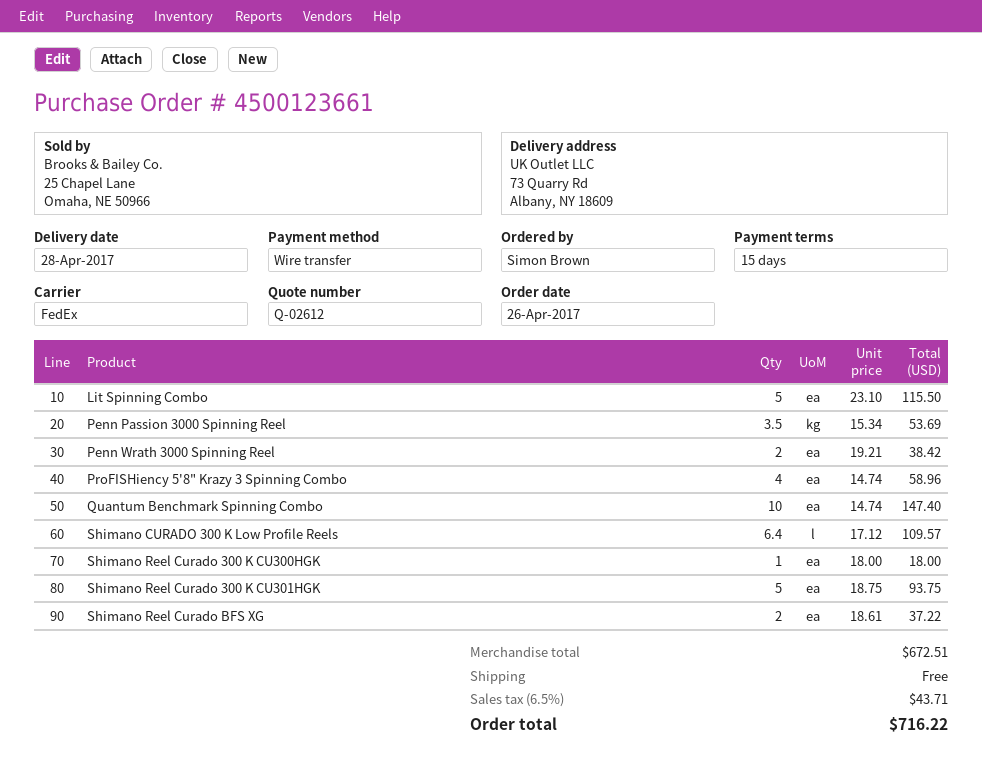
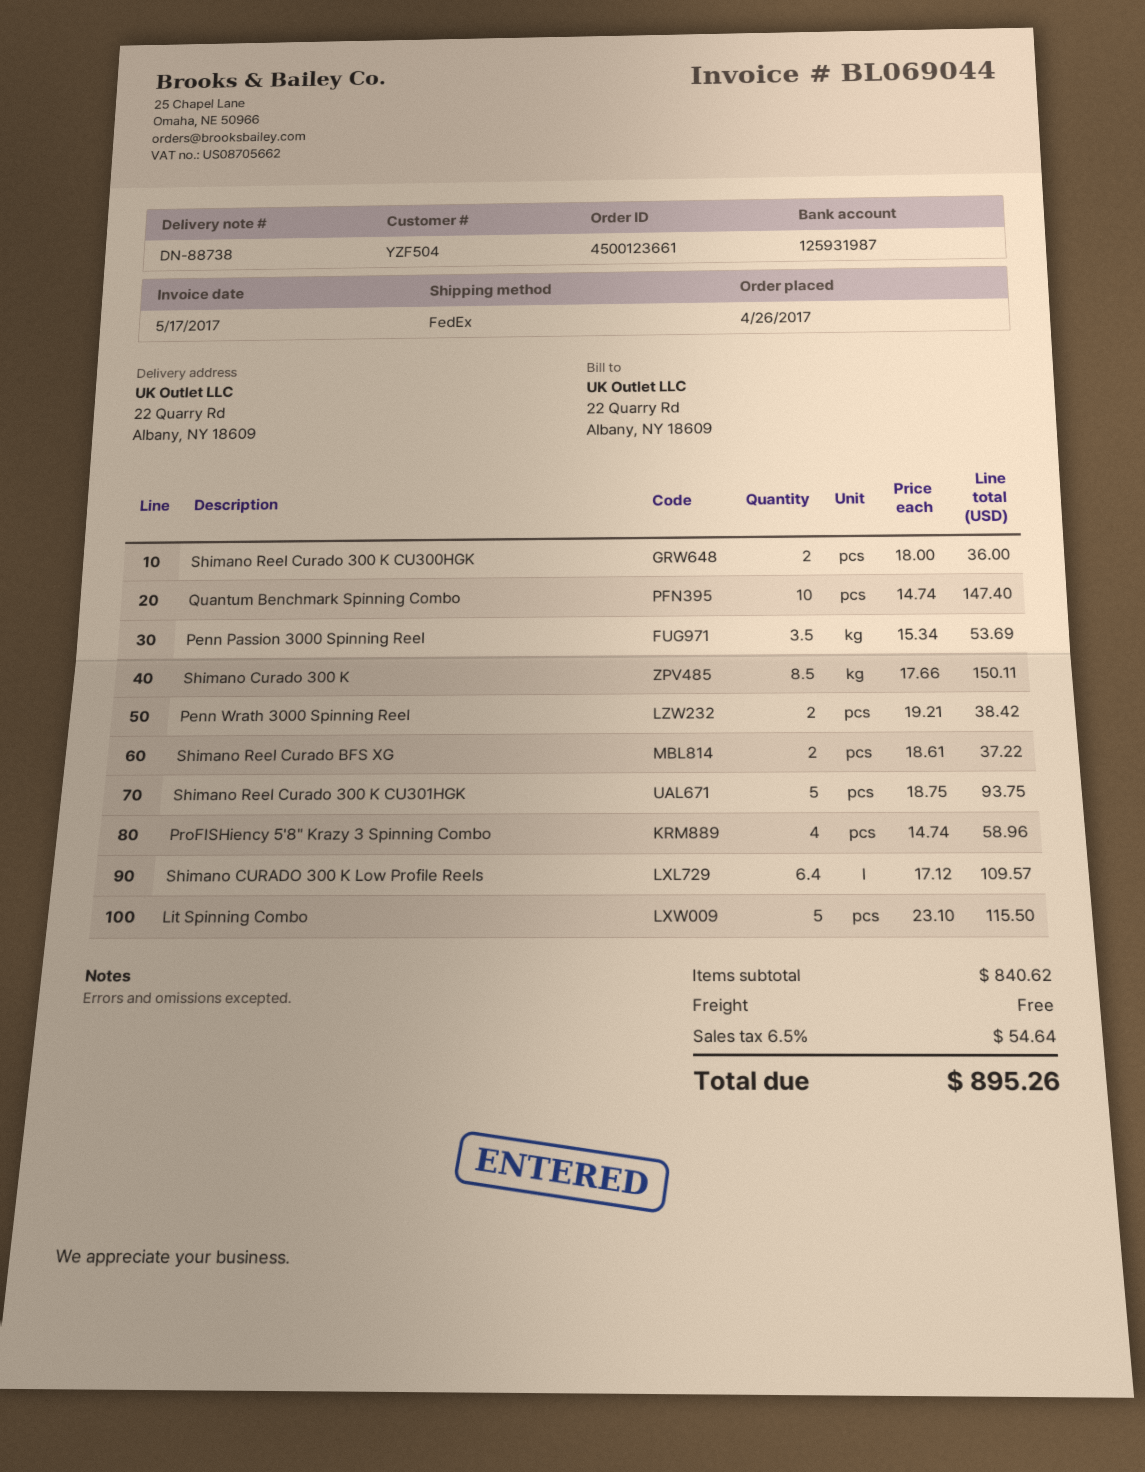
ship to: 73 Quarry Rd, Albany, NY 18609 -> 22 Quarry Rd, Albany, NY 18609
Shimano Reel Curado 300 K CU300HGK: 1 x 18.00 = 18.00 -> 2 x 18.00 = 36.00
Shimano Curado 300 K: none -> 8.5 x 17.66 = 150.11
subtotal: 672.51 -> 840.62
tax: 6.5% = 43.71 -> 6.5% = 54.64
total: 716.22 -> 895.26

